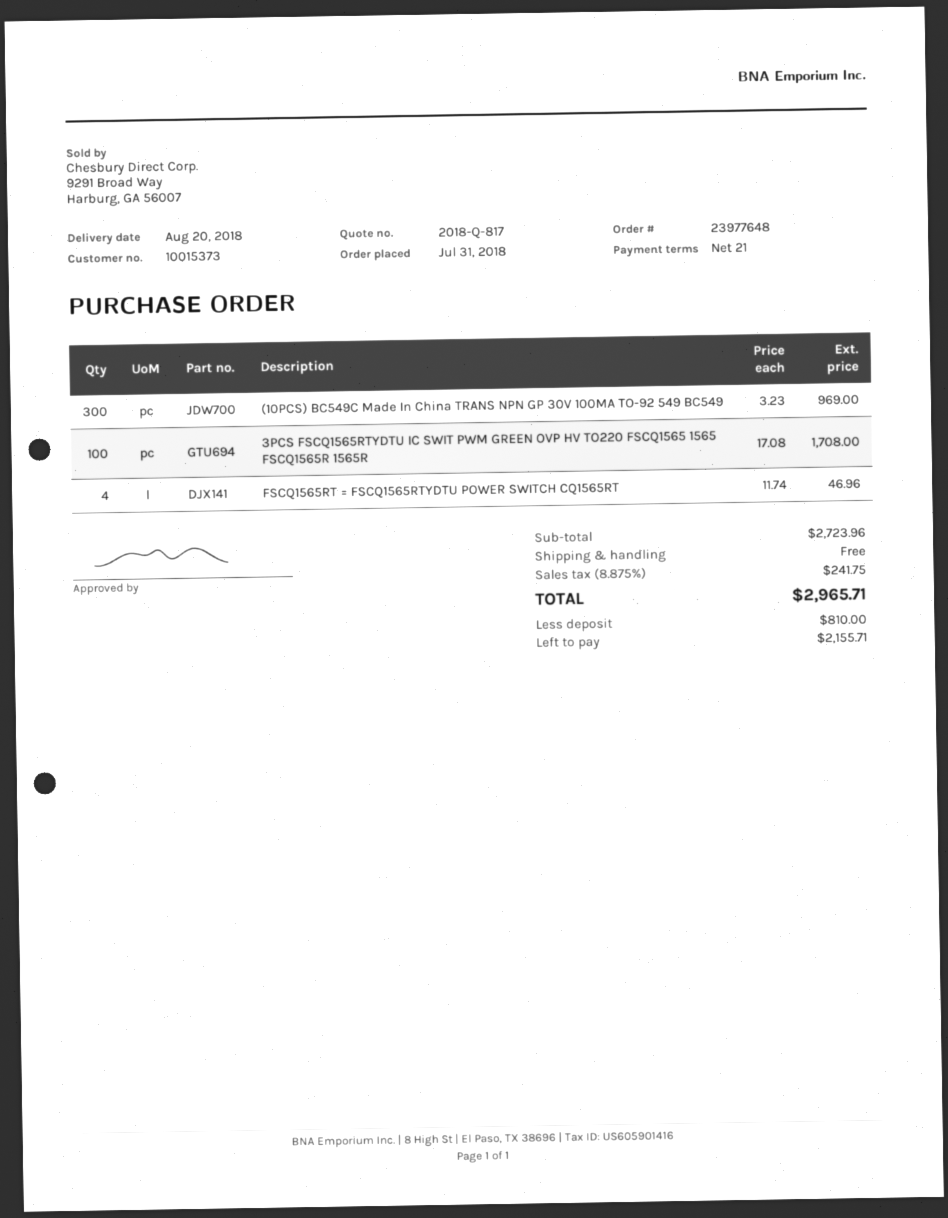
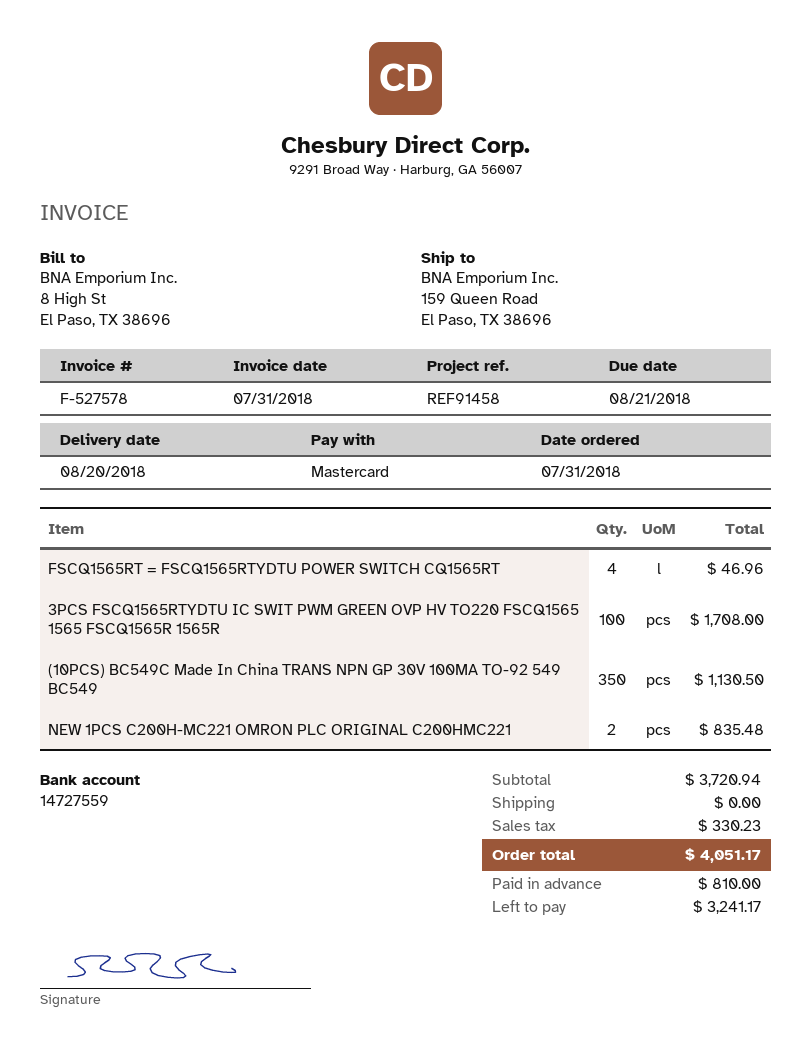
(10PCS) BC549C Made In China TRANS NPN GP 30V 100MA TO-92 549 BC549: 300 for 969.00 -> 350 for 1130.50
NEW 1PCS C200H-MC221 OMRON PLC ORIGINAL C200HMC221: none -> 2 for 835.48
subtotal: 2723.96 -> 3720.94
tax: 241.75 -> 330.23
total: 2965.71 -> 4051.17
balance: 2155.71 -> 3241.17

